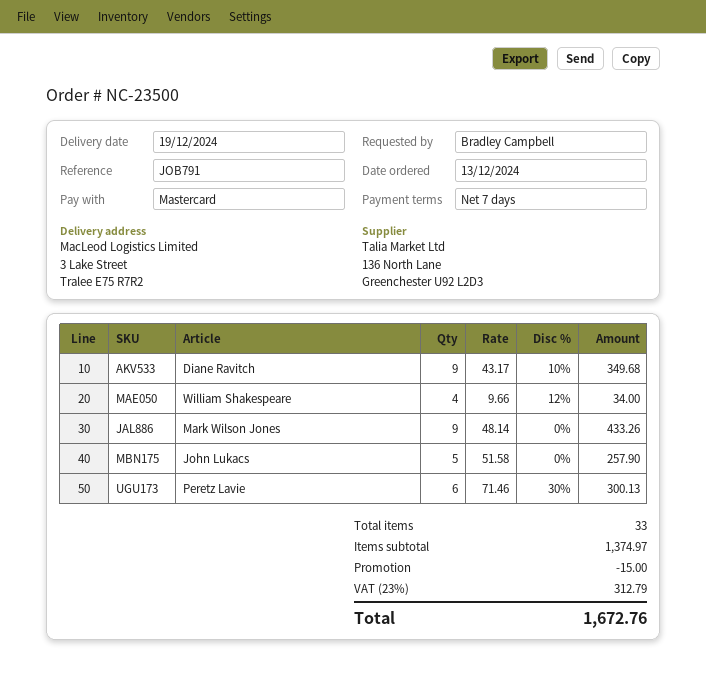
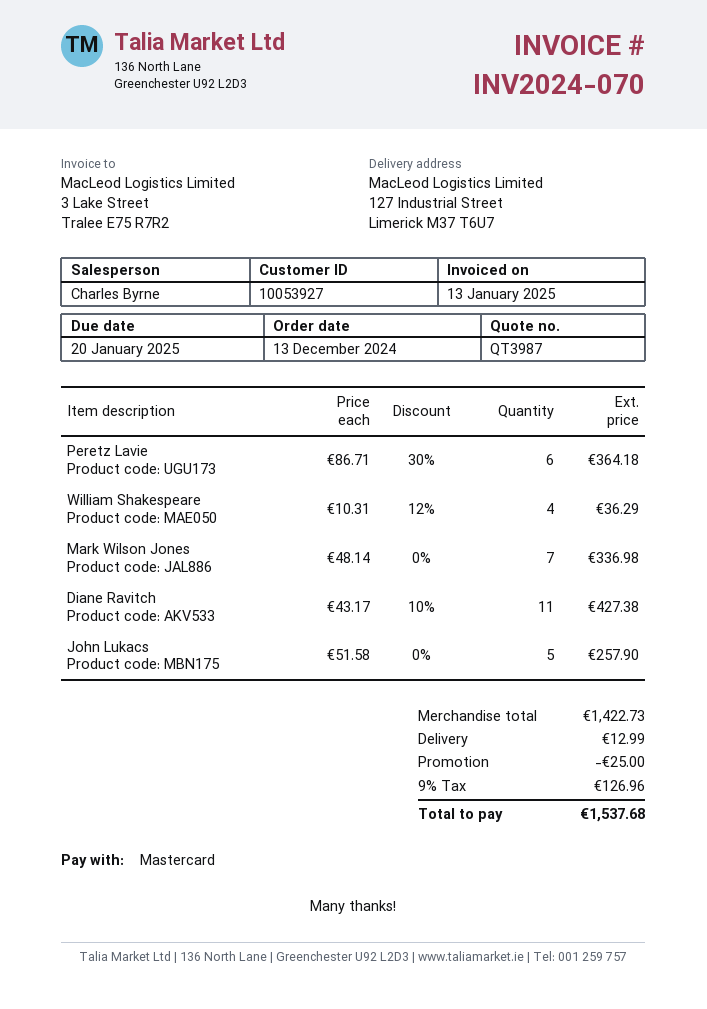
ship to: 3 Lake Street, Tralee E75 R7R2 -> 127 Industrial Street, Limerick M37 T6U7
Diane Ravitch: 9 x 43.17 - 10% = 349.68 -> 11 x 43.17 - 10% = 427.38
William Shakespeare: 4 x 9.66 - 12% = 34.00 -> 4 x 10.31 - 12% = 36.29
Mark Wilson Jones: 9 x 48.14 = 433.26 -> 7 x 48.14 = 336.98
Peretz Lavie: 6 x 71.46 - 30% = 300.13 -> 6 x 86.71 - 30% = 364.18
subtotal: 1374.97 -> 1422.73
discount: 15.00 -> 25.00
shipping: none -> 12.99
tax: 23% = 312.79 -> 9% = 126.96
total: 1672.76 -> 1537.68

